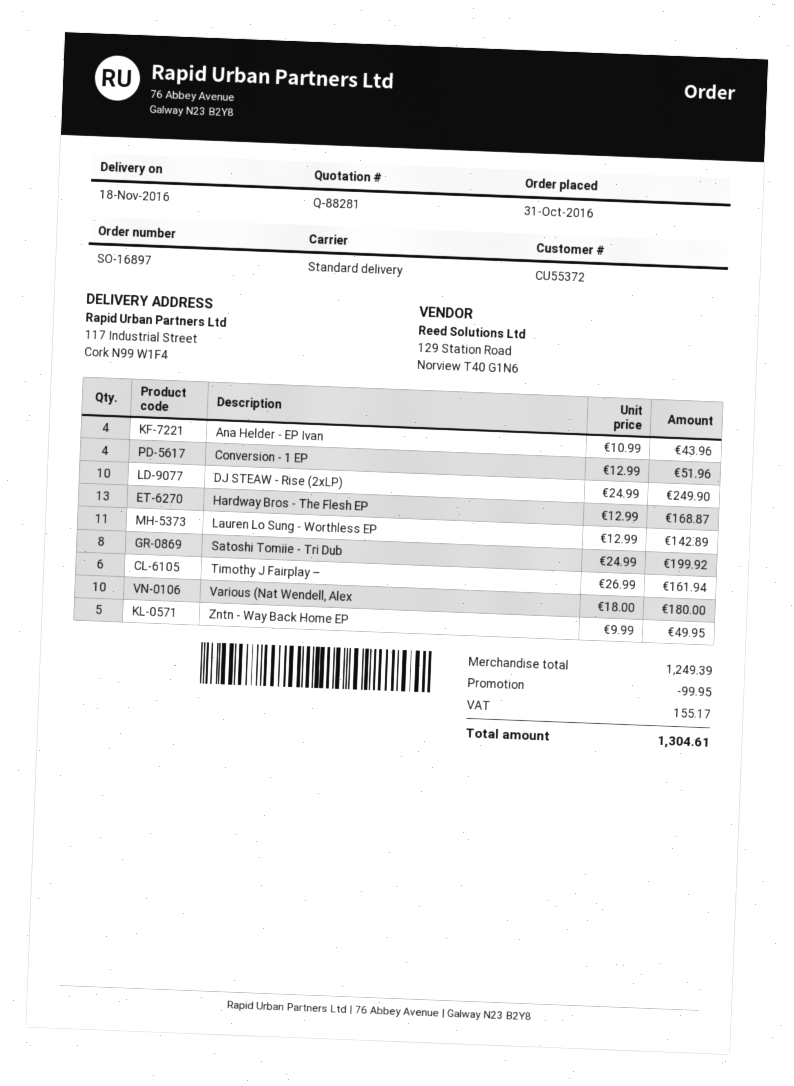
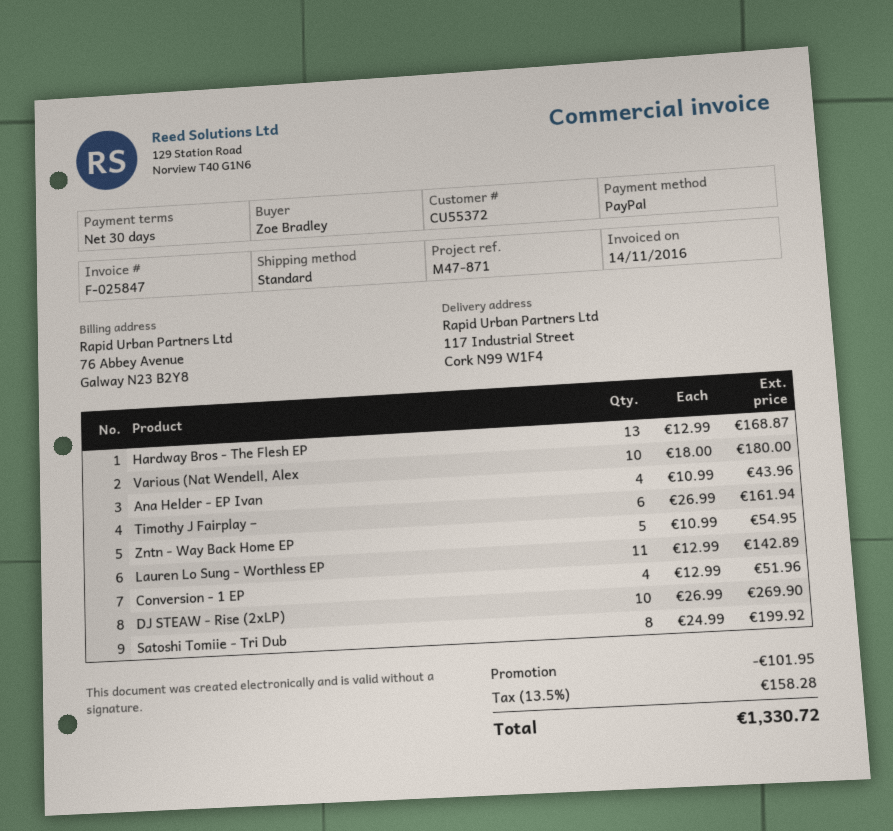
DJ STEAW - Rise (2xLP): 10 x 24.99 = 249.90 -> 10 x 26.99 = 269.90
Zntn - Way Back Home EP: 5 x 9.99 = 49.95 -> 5 x 10.99 = 54.95
discount: 99.95 -> 101.95
tax: 155.17 -> 158.28
total: 1304.61 -> 1330.72

